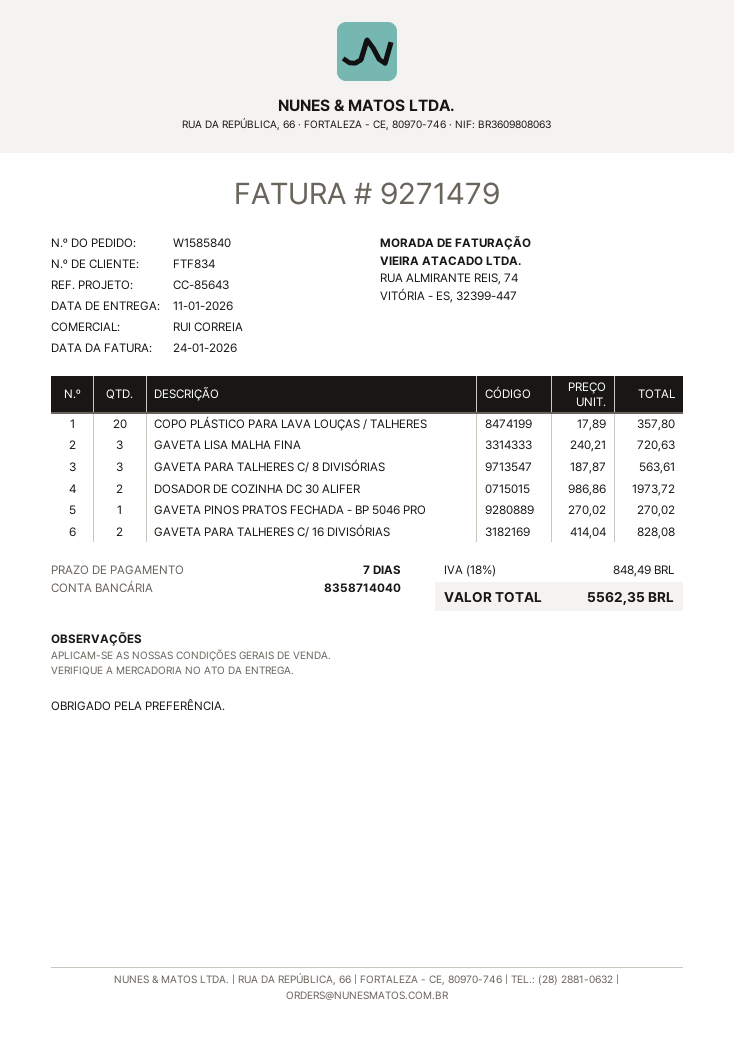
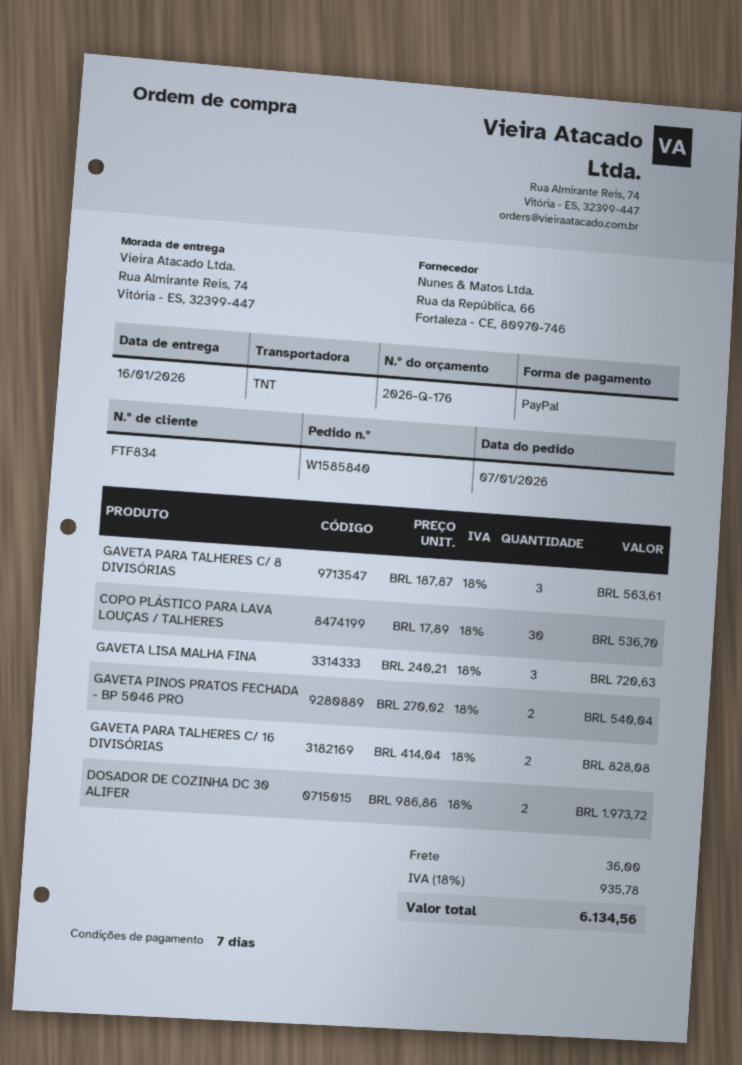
delivery date: 2026-01-11 -> 2026-01-16
COPO PLÁSTICO PARA LAVA LOUÇAS / TALHERES: 20 x 17.89 = 357.80 -> 30 x 17.89 = 536.70
GAVETA PINOS PRATOS FECHADA - BP 5046 PRO: 1 x 270.02 = 270.02 -> 2 x 270.02 = 540.04
shipping: none -> 36.00
tax: 18% = 848.49 -> 18% = 935.78
total: 5562.35 -> 6134.56

